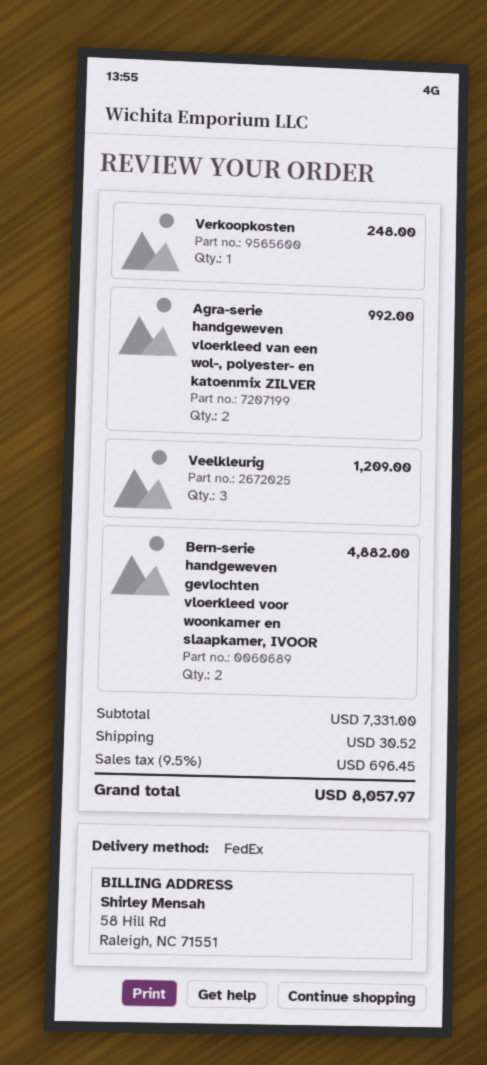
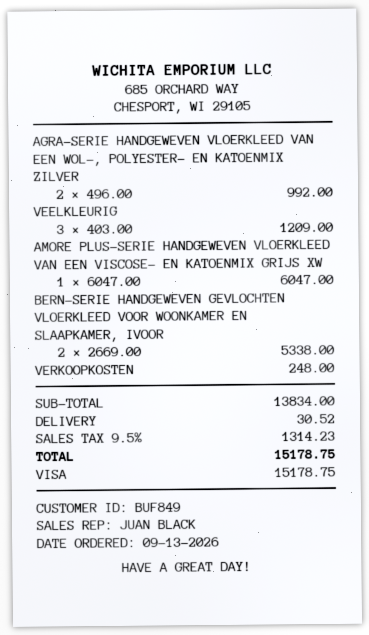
Bern-serie handgeweven gevlochten vloerkleed voor woonkamer en slaapkamer, IVOOR: 2 for 4882.00 -> 2 for 5338.00
AMORE PLUS-SERIE HANDGEWEVEN VLOERKLEED VAN EEN VISCOSE- EN KATOENMIX GRIJS XW: none -> 1 for 6047.00
subtotal: 7331.00 -> 13834.00
tax: 9.5% = 696.45 -> 9.5% = 1314.23
total: 8057.97 -> 15178.75

